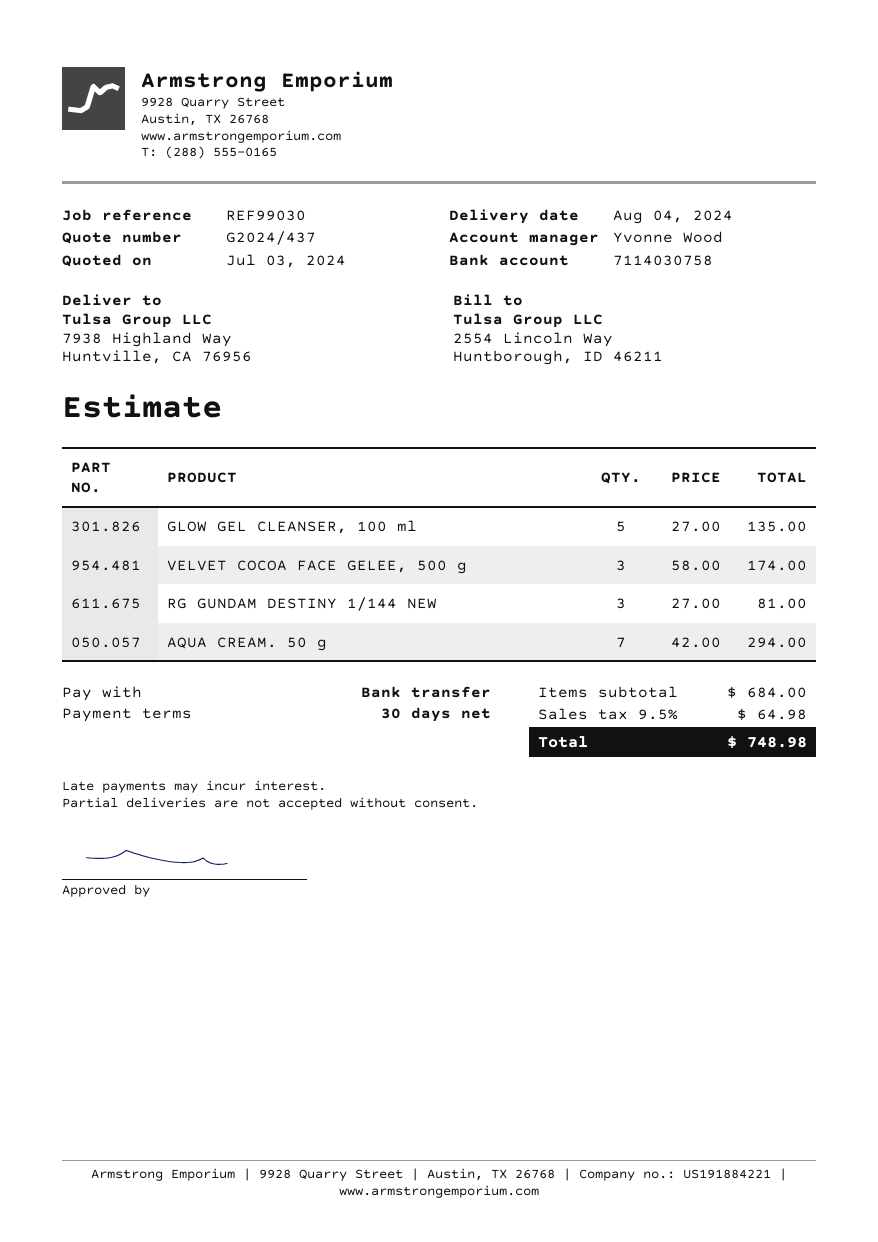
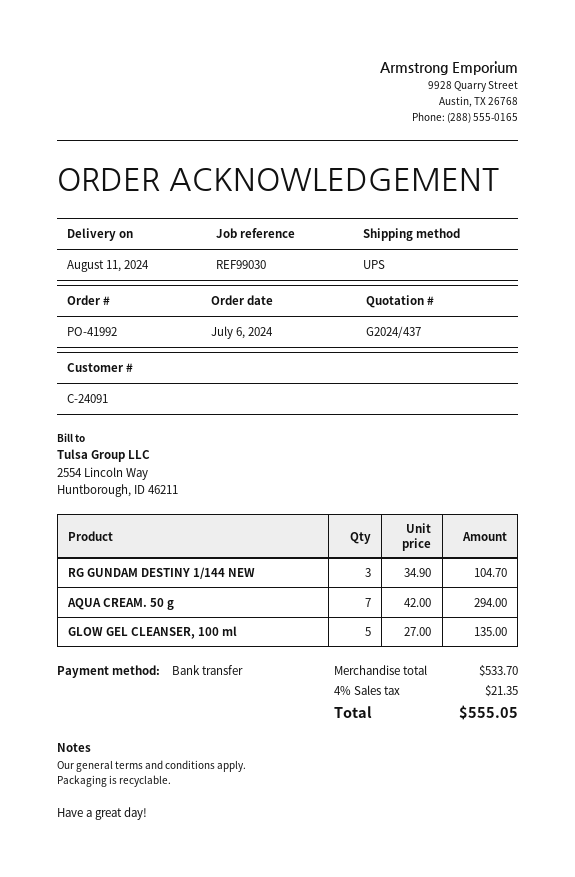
delivery date: 2024-08-04 -> 2024-08-11
VELVET COCOA FACE GELEE, 500 g: 3 x 58.00 = 174.00 -> none
RG GUNDAM DESTINY 1/144 NEW: 3 x 27.00 = 81.00 -> 3 x 34.90 = 104.70
subtotal: 684.00 -> 533.70
tax: 9.5% = 64.98 -> 4% = 21.35
total: 748.98 -> 555.05

